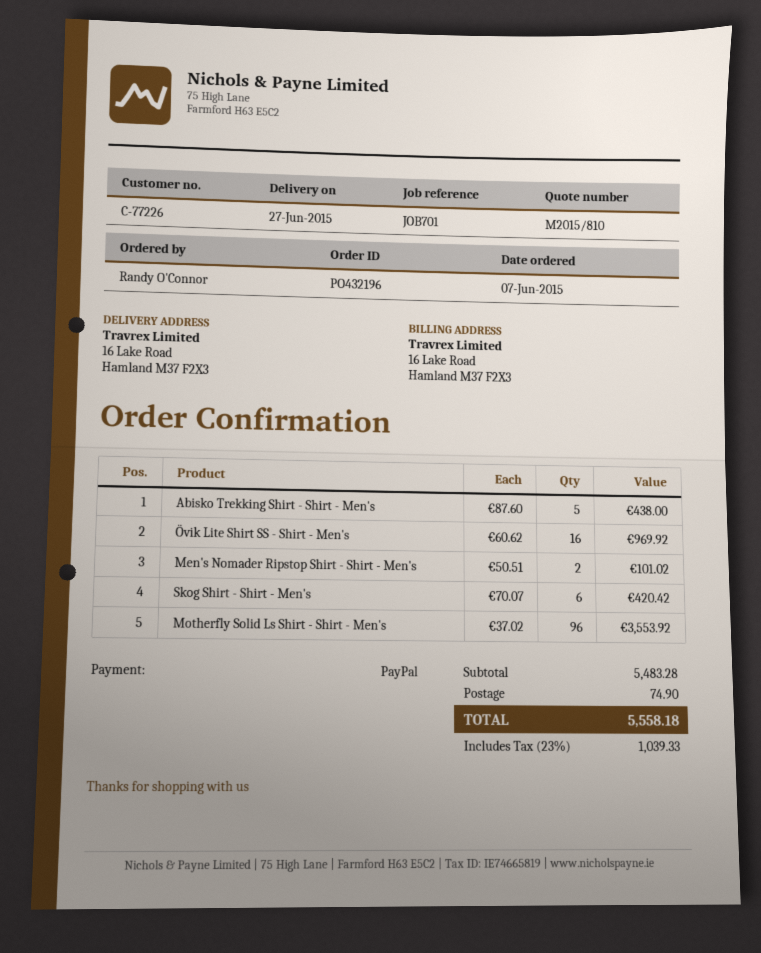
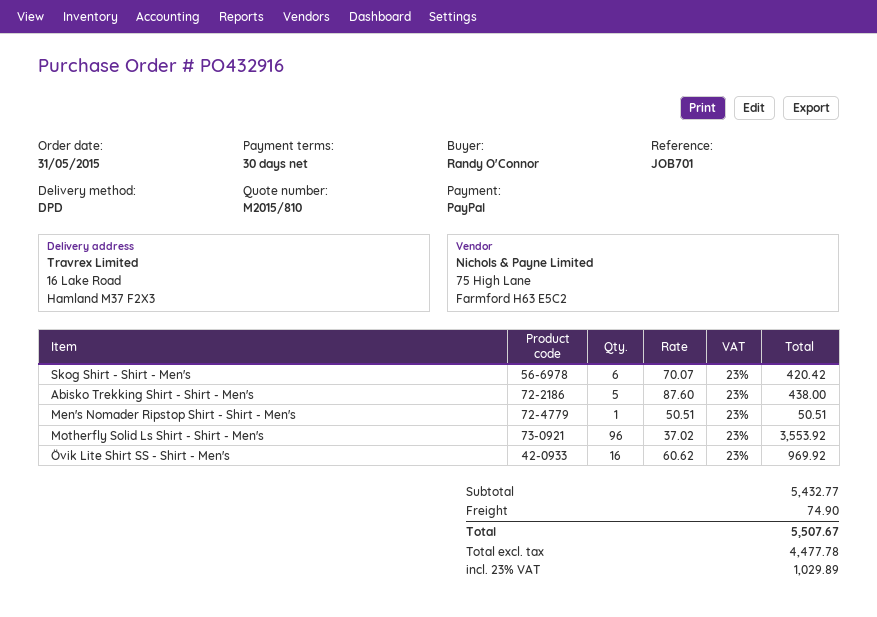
order number: PO432196 -> PO432916
order date: 2015-06-07 -> 2015-05-31
Men's Nomader Ripstop Shirt - Shirt - Men's: 2 x 50.51 = 101.02 -> 1 x 50.51 = 50.51
subtotal: 5483.28 -> 5432.77
tax: 23% = 1039.33 -> 23% = 1029.89
total: 5558.18 -> 5507.67

